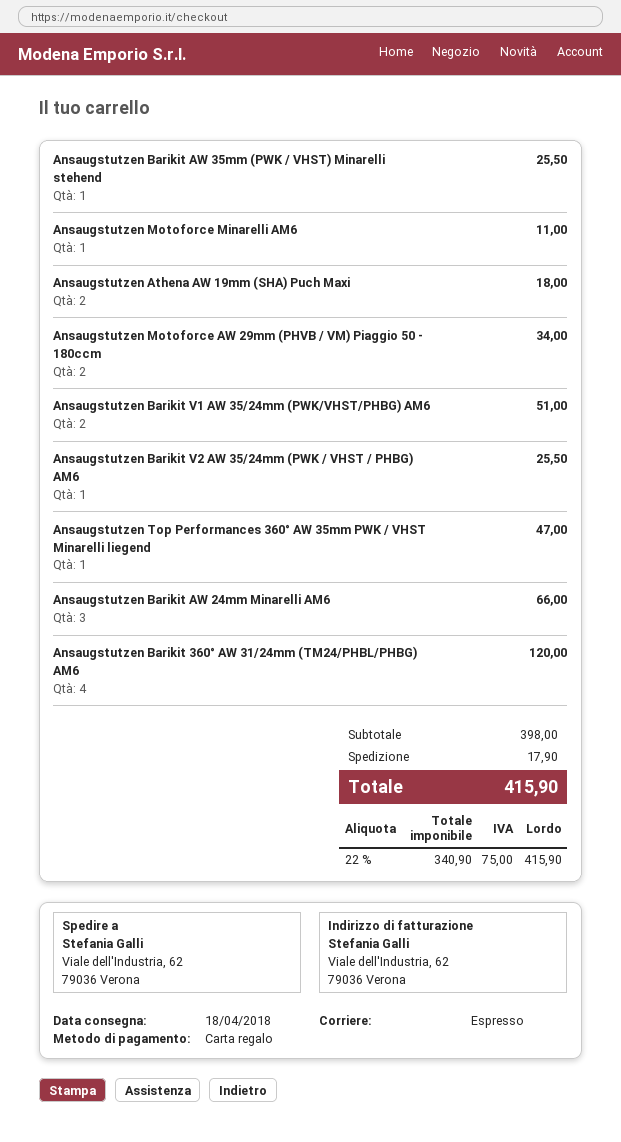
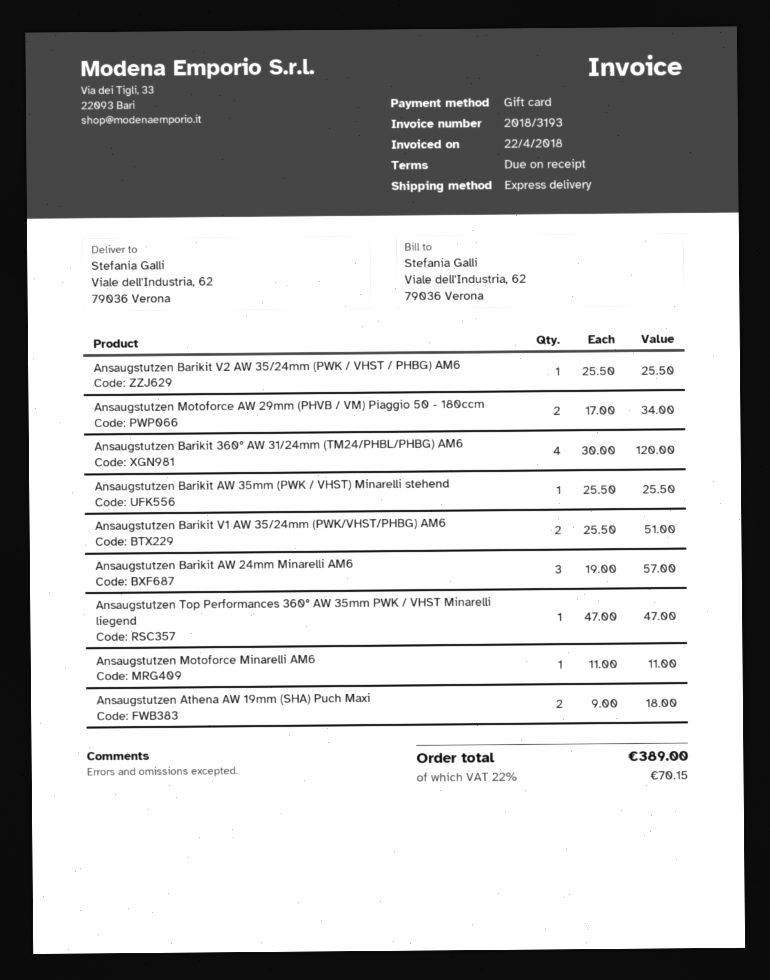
Ansaugstutzen Barikit AW 24mm Minarelli AM6: 3 for 66.00 -> 3 for 57.00
shipping: 17.90 -> none
tax: 22% = 75.00 -> 22% = 70.15
total: 415.90 -> 389.00

